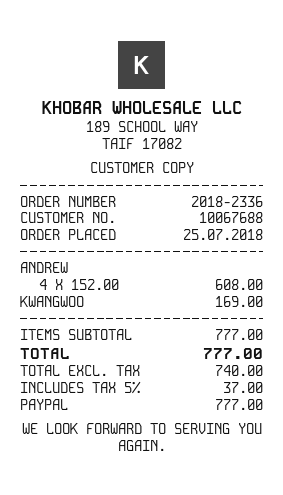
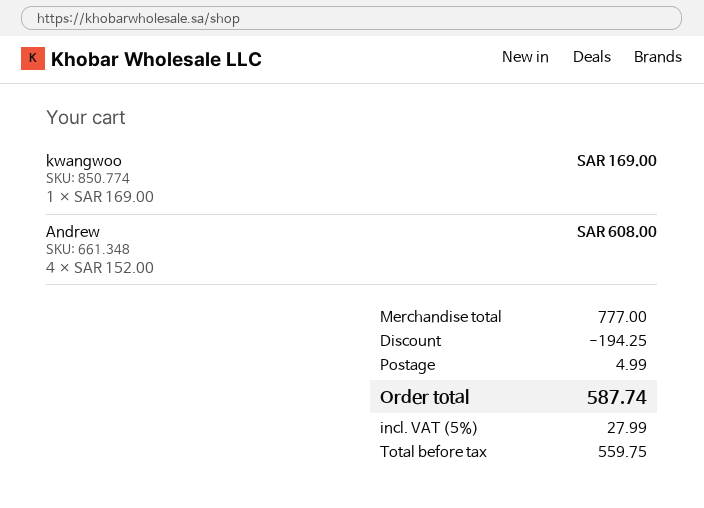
discount: none -> 194.25
shipping: none -> 4.99
net: 740.00 -> 559.75
tax: 5% = 37.00 -> 5% = 27.99
total: 777.00 -> 587.74

